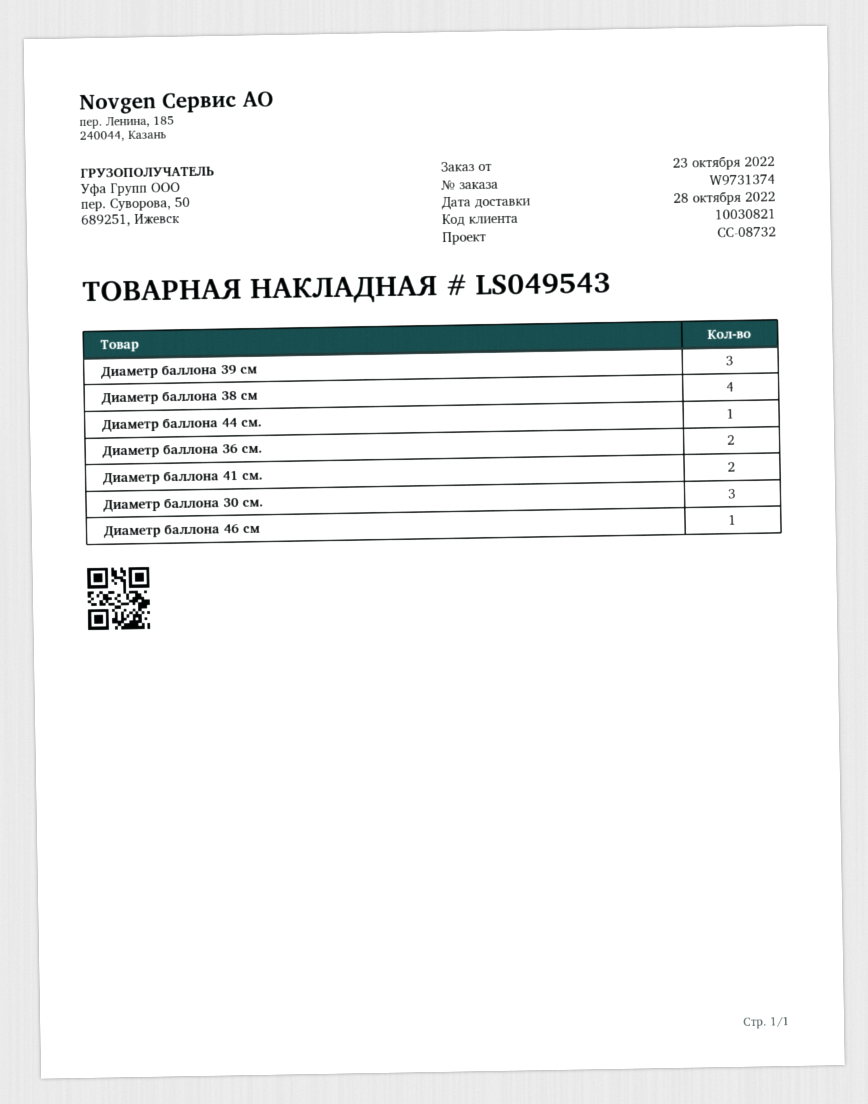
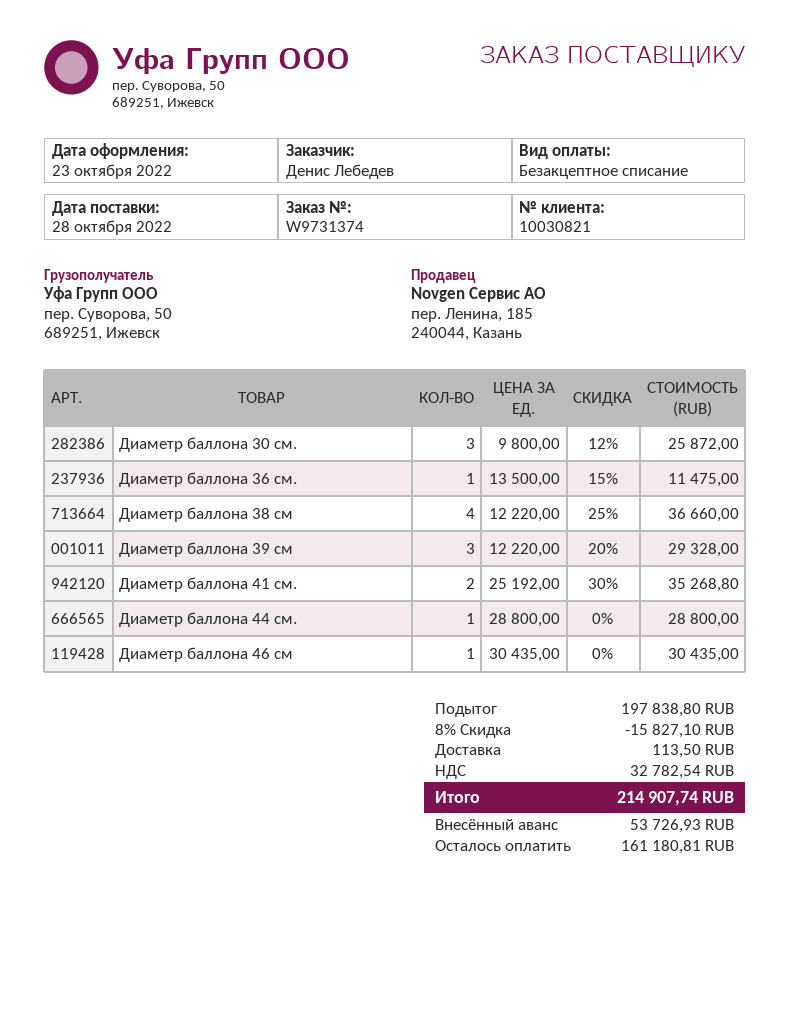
Диаметр баллона 36 см.: 2 -> 1

